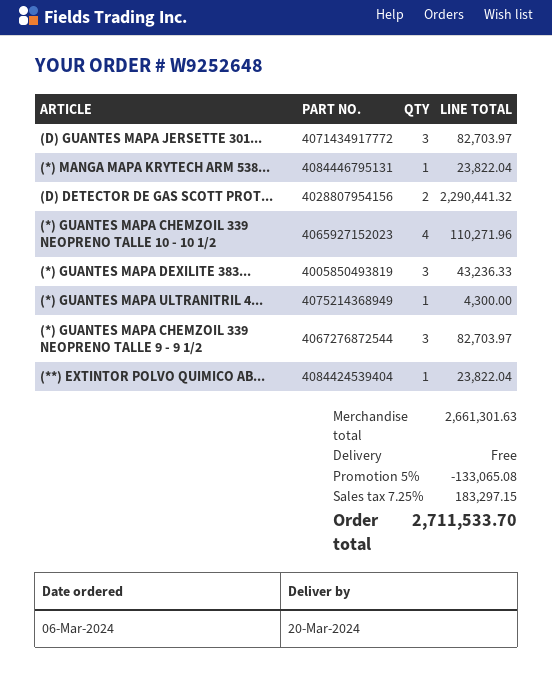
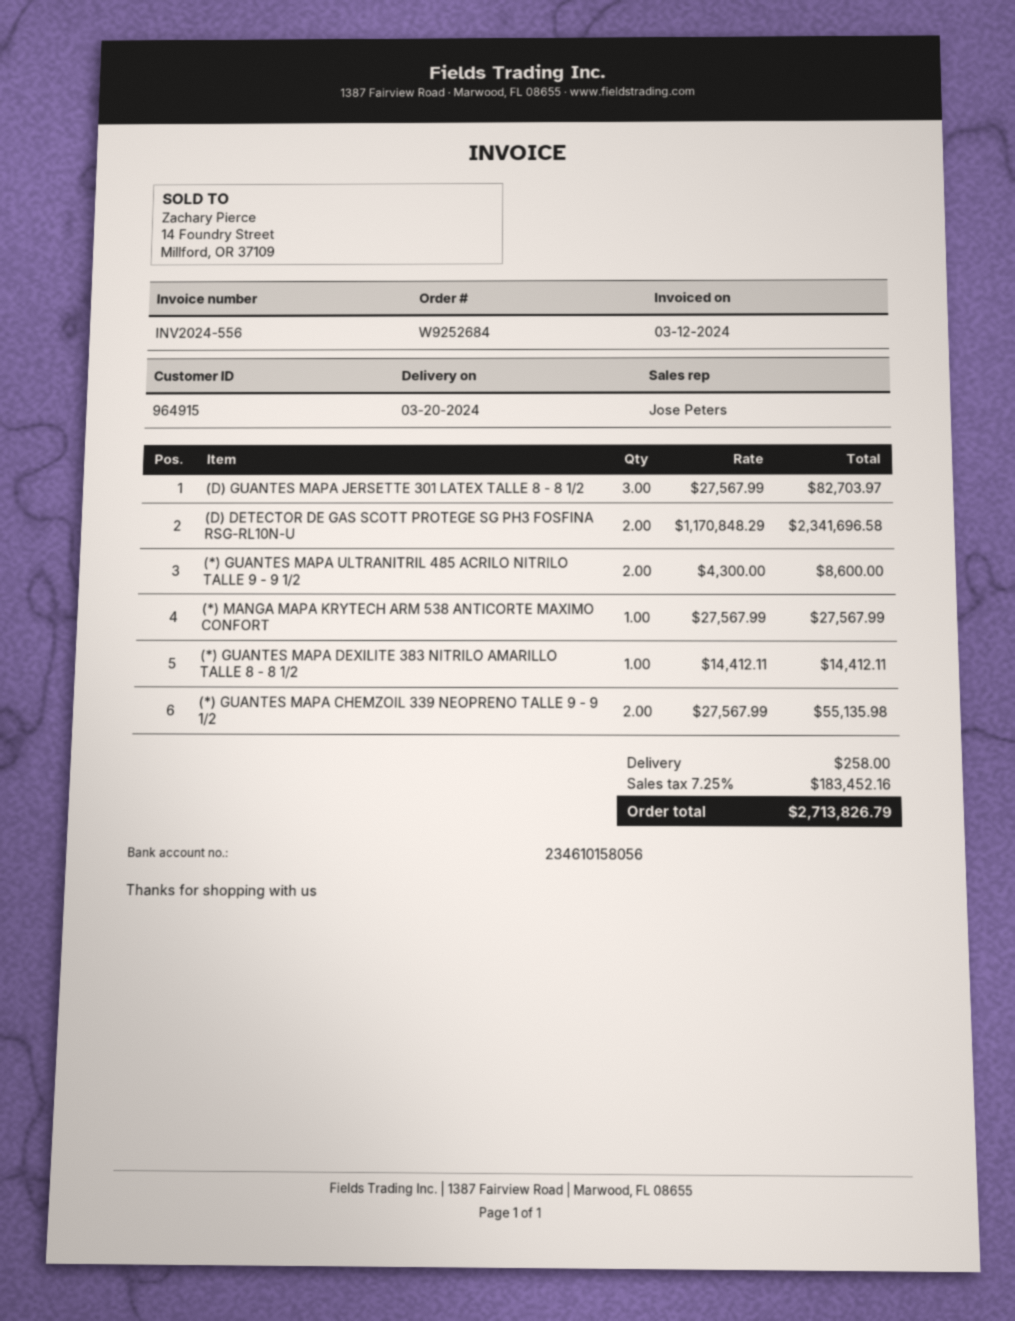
order number: W9252648 -> W9252684
(*) MANGA MAPA KRYTECH ARM 538...: 1 for 23822.04 -> 1 for 27567.99
(D) DETECTOR DE GAS SCOTT PROT...: 2 for 2290441.32 -> 2 for 2341696.58
(*) GUANTES MAPA CHEMZOIL 339 NEOPRENO TALLE 10 - 10 1/2: 4 for 110271.96 -> none
(*) GUANTES MAPA DEXILITE 383...: 3 for 43236.33 -> 1 for 14412.11
(*) GUANTES MAPA ULTRANITRIL 4...: 1 for 4300.00 -> 2 for 8600.00
(*) GUANTES MAPA CHEMZOIL 339 NEOPRENO TALLE 9 - 9 1/2: 3 for 82703.97 -> 2 for 55135.98
(**) EXTINTOR POLVO QUIMICO AB...: 1 for 23822.04 -> none
discount: 5% = 133065.08 -> none
shipping: 0.00 -> 258.00
tax: 7.25% = 183297.15 -> 7.25% = 183452.16
total: 2711533.70 -> 2713826.79

